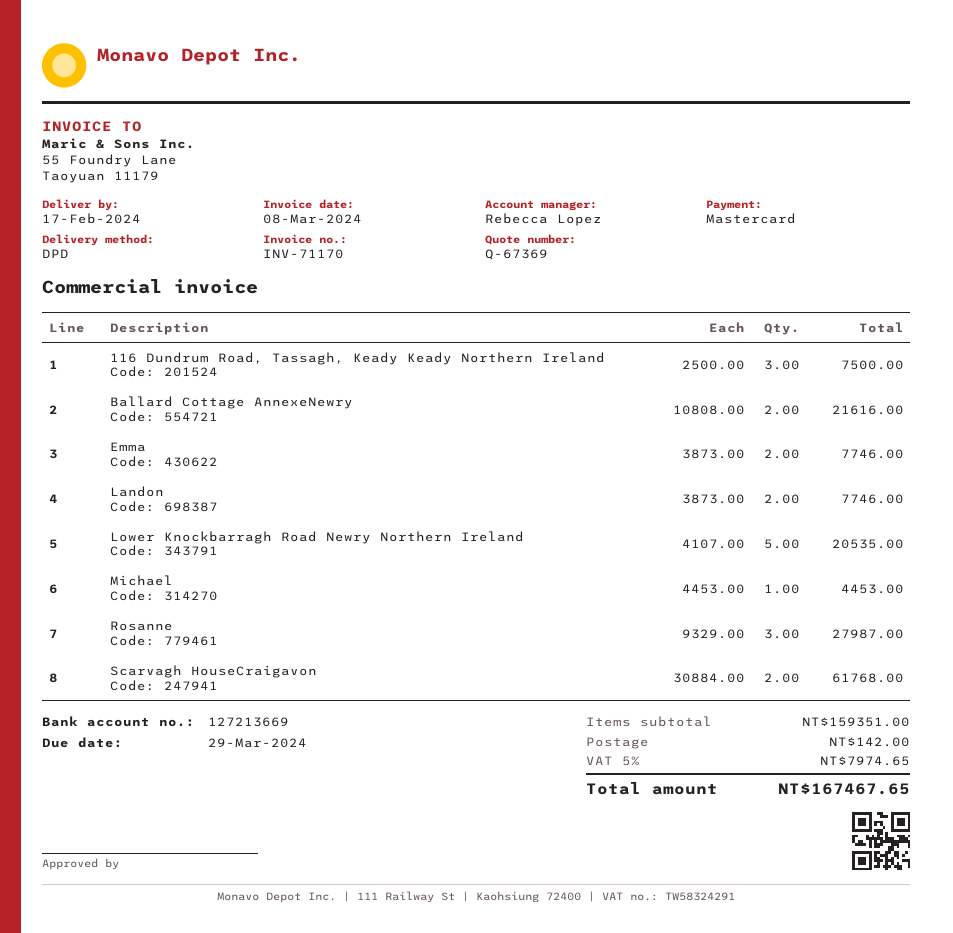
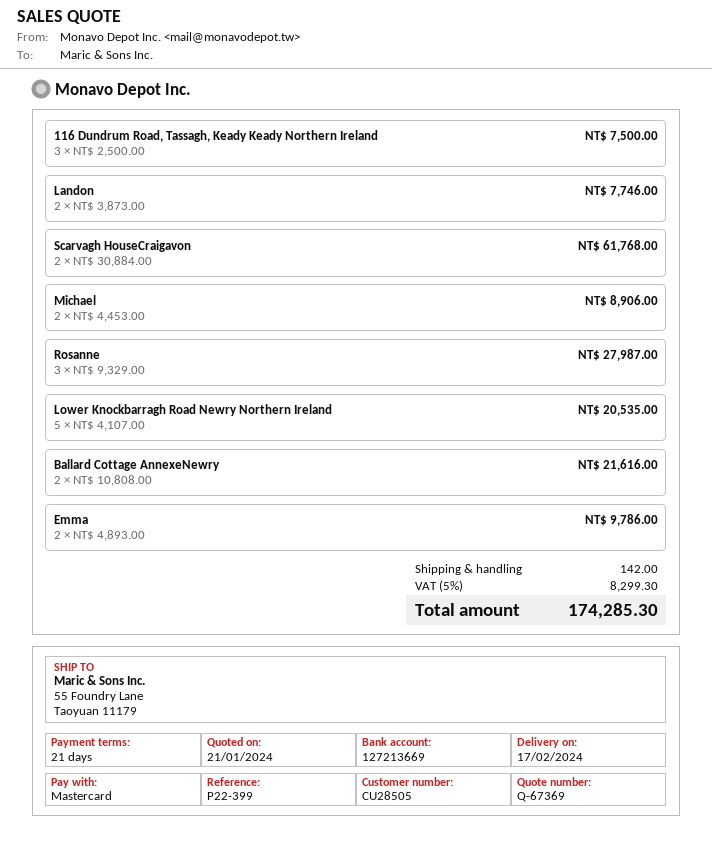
Emma: 2 x 3873.00 = 7746.00 -> 2 x 4893.00 = 9786.00
Michael: 1 x 4453.00 = 4453.00 -> 2 x 4453.00 = 8906.00
tax: 5% = 7974.65 -> 5% = 8299.30
total: 167467.65 -> 174285.30

